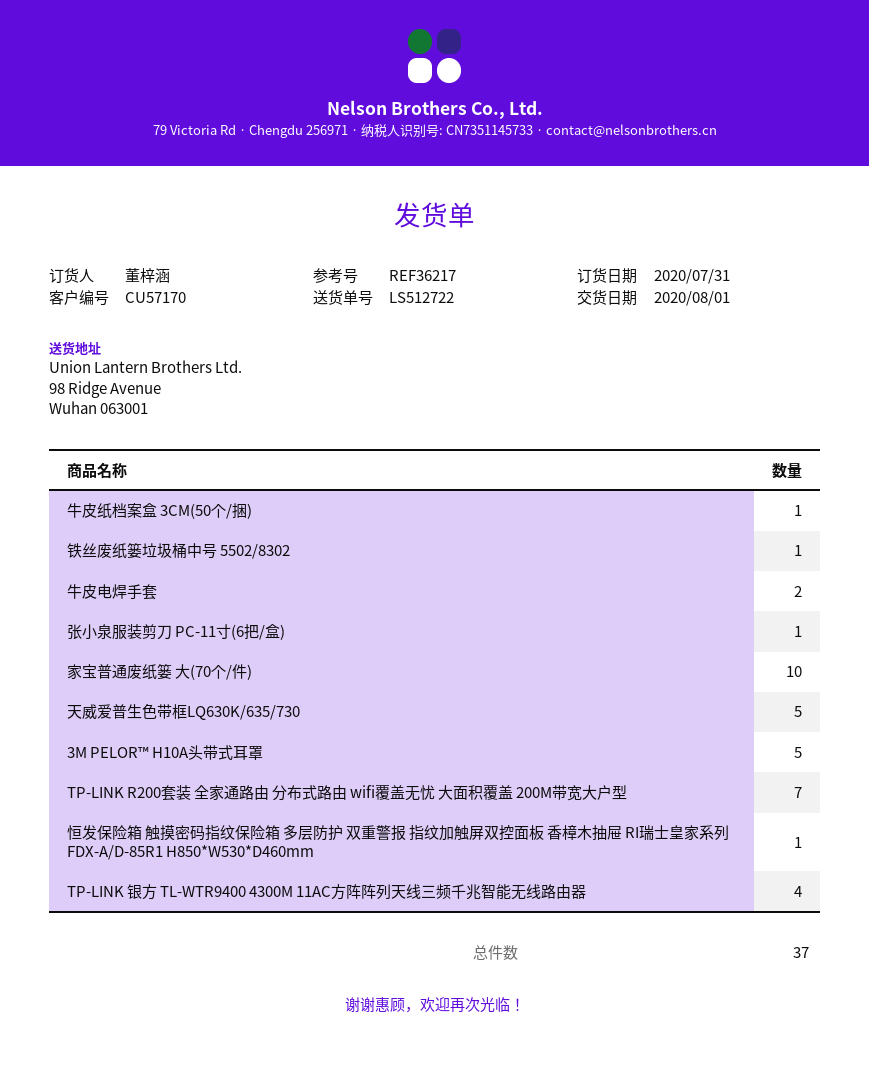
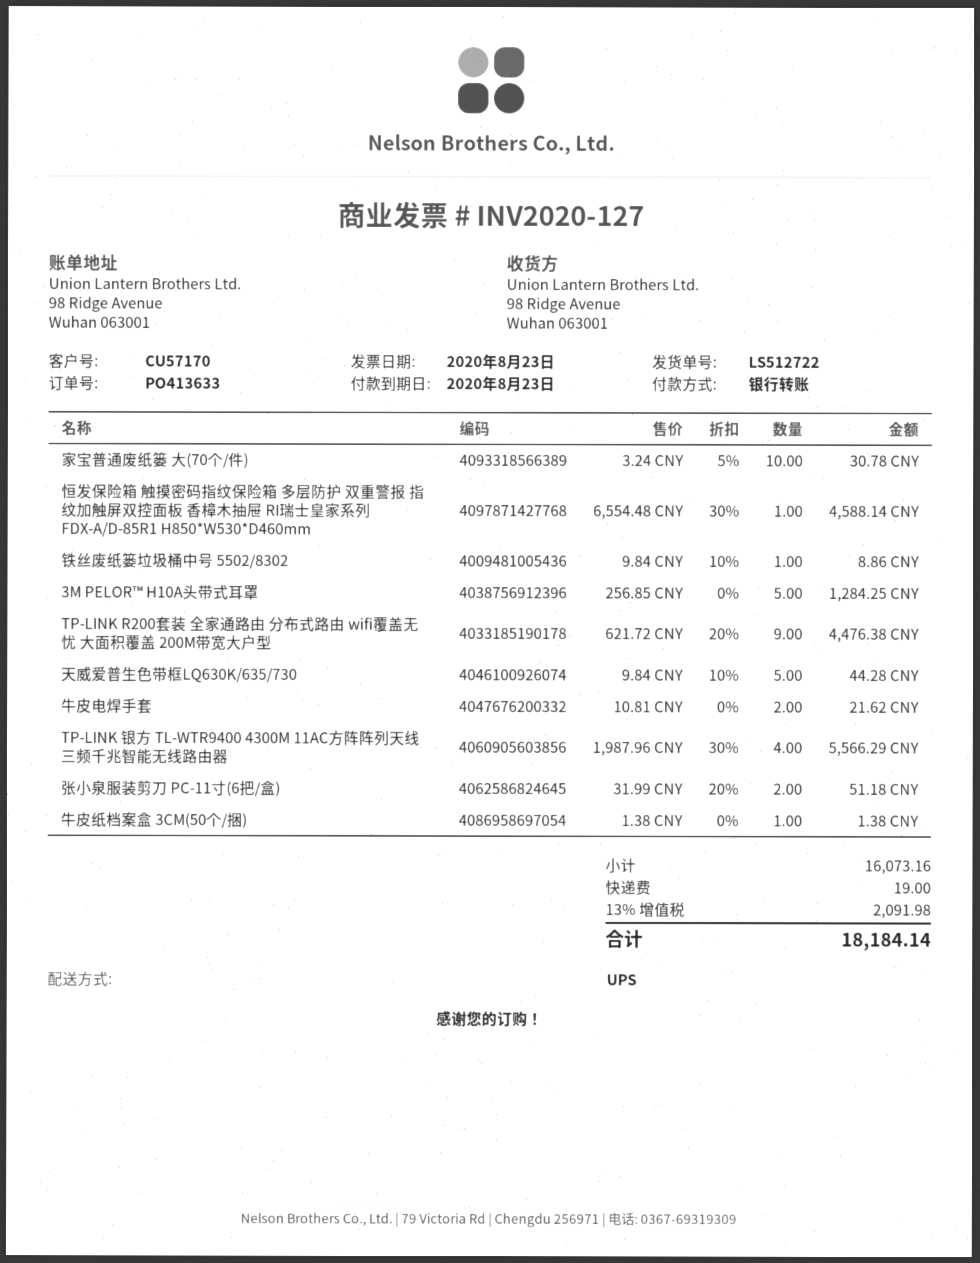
张小泉服装剪刀 PC-11寸(6把/盒): 1 -> 2
TP-LINK R200套装 全家通路由 分布式路由 wifi覆盖无忧 大面积覆盖 200M带宽大户型: 7 -> 9

